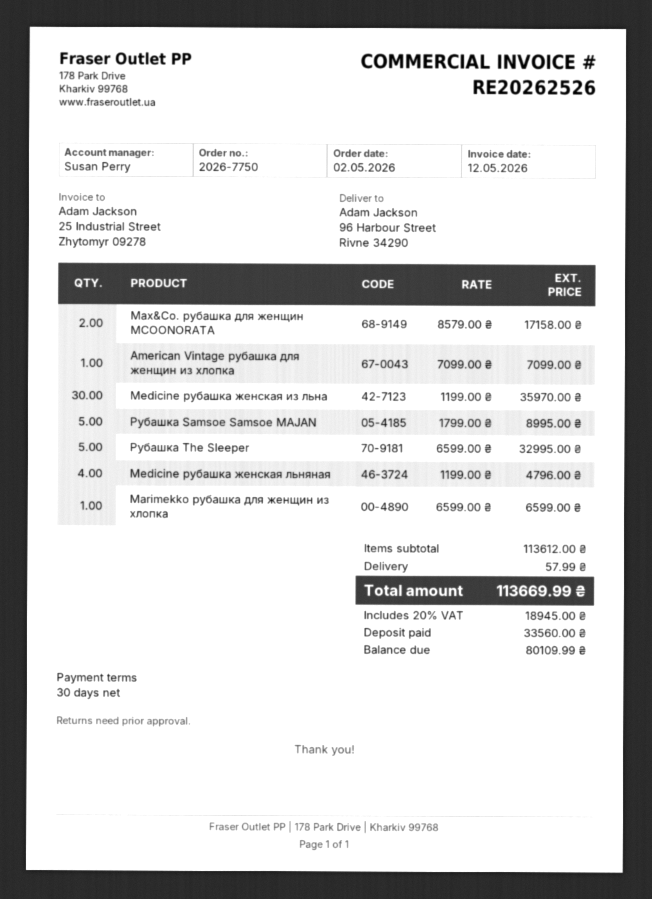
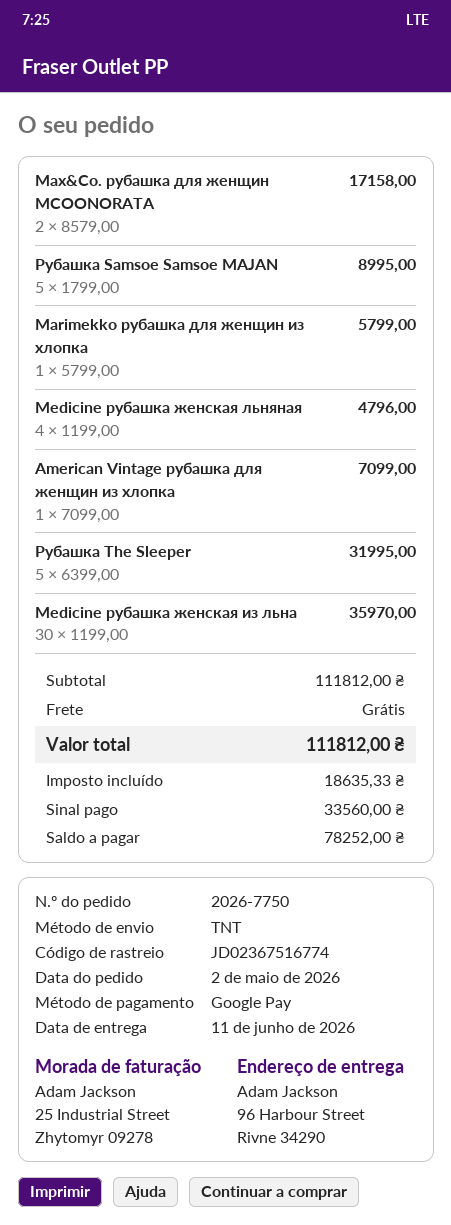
Рубашка The Sleeper: 5 x 6599.00 = 32995.00 -> 5 x 6399.00 = 31995.00
Marimekko рубашка для женщин из хлопка: 1 x 6599.00 = 6599.00 -> 1 x 5799.00 = 5799.00
subtotal: 113612.00 -> 111812.00
shipping: 57.99 -> 0.00
tax: 18945.00 -> 18635.33
total: 113669.99 -> 111812.00
balance: 80109.99 -> 78252.00

